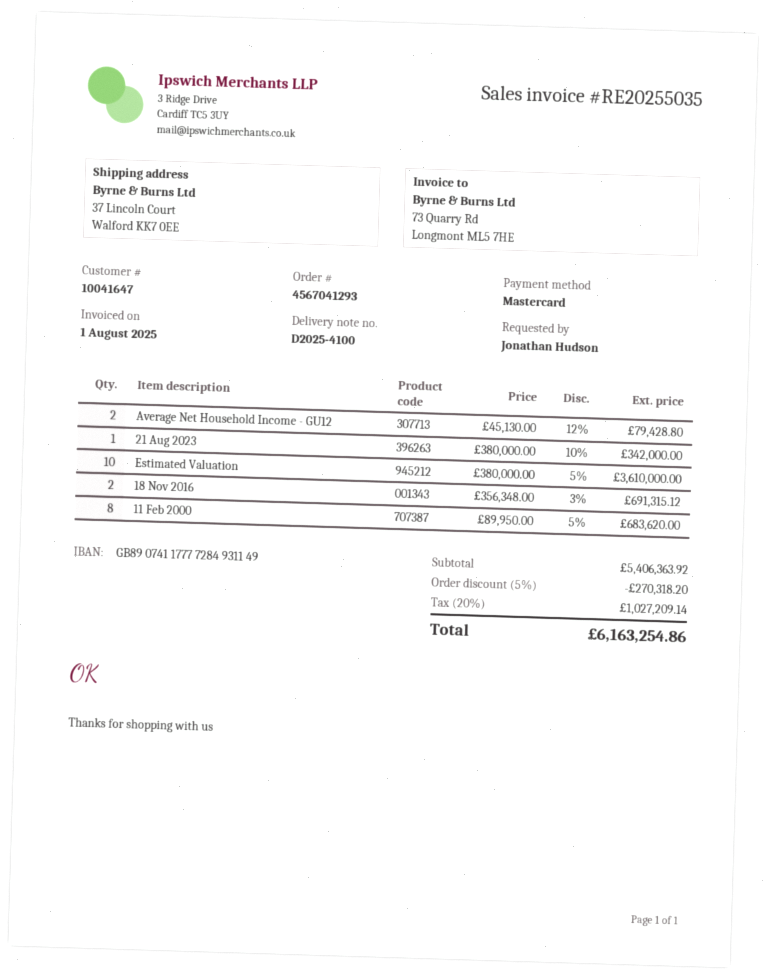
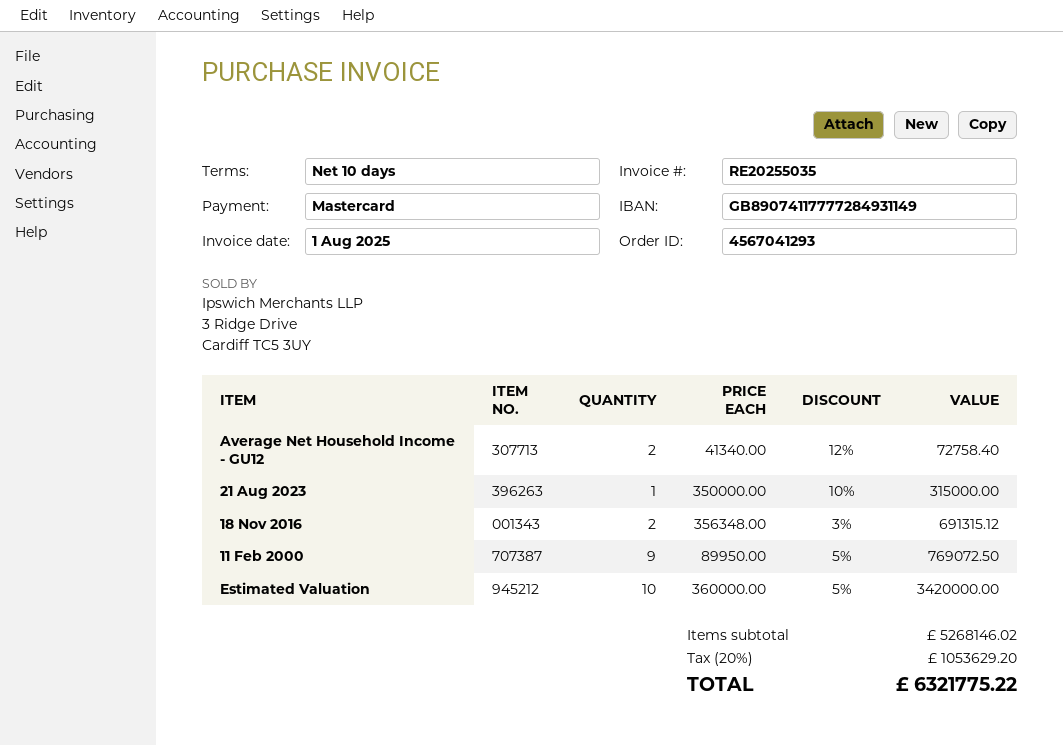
Average Net Household Income - GU12: 2 x 45130.00 - 12% = 79428.80 -> 2 x 41340.00 - 12% = 72758.40
21 Aug 2023: 1 x 380000.00 - 10% = 342000.00 -> 1 x 350000.00 - 10% = 315000.00
Estimated Valuation: 10 x 380000.00 - 5% = 3610000.00 -> 10 x 360000.00 - 5% = 3420000.00
11 Feb 2000: 8 x 89950.00 - 5% = 683620.00 -> 9 x 89950.00 - 5% = 769072.50
subtotal: 5406363.92 -> 5268146.02
discount: 5% = 270318.20 -> none
tax: 20% = 1027209.14 -> 20% = 1053629.20
total: 6163254.86 -> 6321775.22

